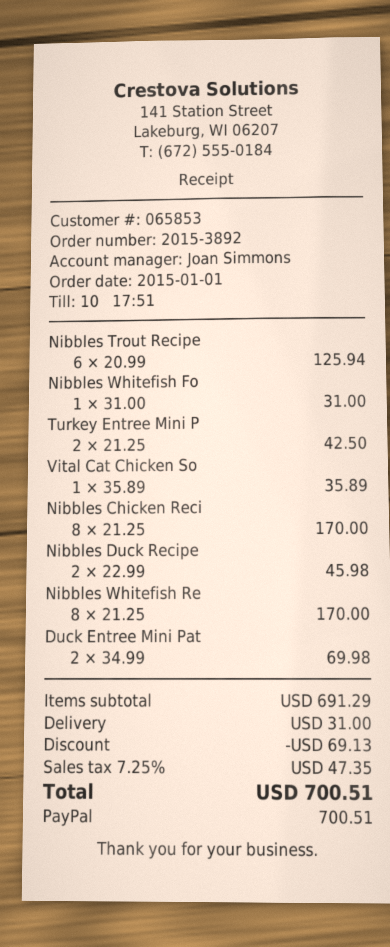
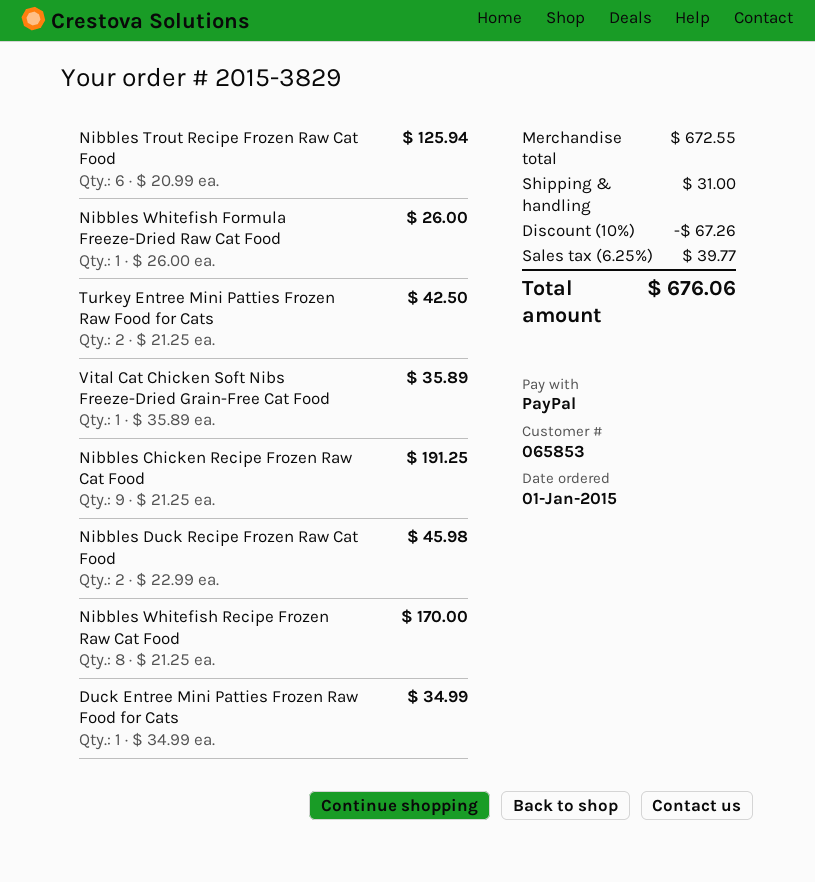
order number: 2015-3892 -> 2015-3829
Nibbles Whitefish Fo: 1 x 31.00 = 31.00 -> 1 x 26.00 = 26.00
Nibbles Chicken Reci: 8 x 21.25 = 170.00 -> 9 x 21.25 = 191.25
Duck Entree Mini Pat: 2 x 34.99 = 69.98 -> 1 x 34.99 = 34.99
subtotal: 691.29 -> 672.55
discount: 69.13 -> 67.26
tax: 7.25% = 47.35 -> 6.25% = 39.77
total: 700.51 -> 676.06

